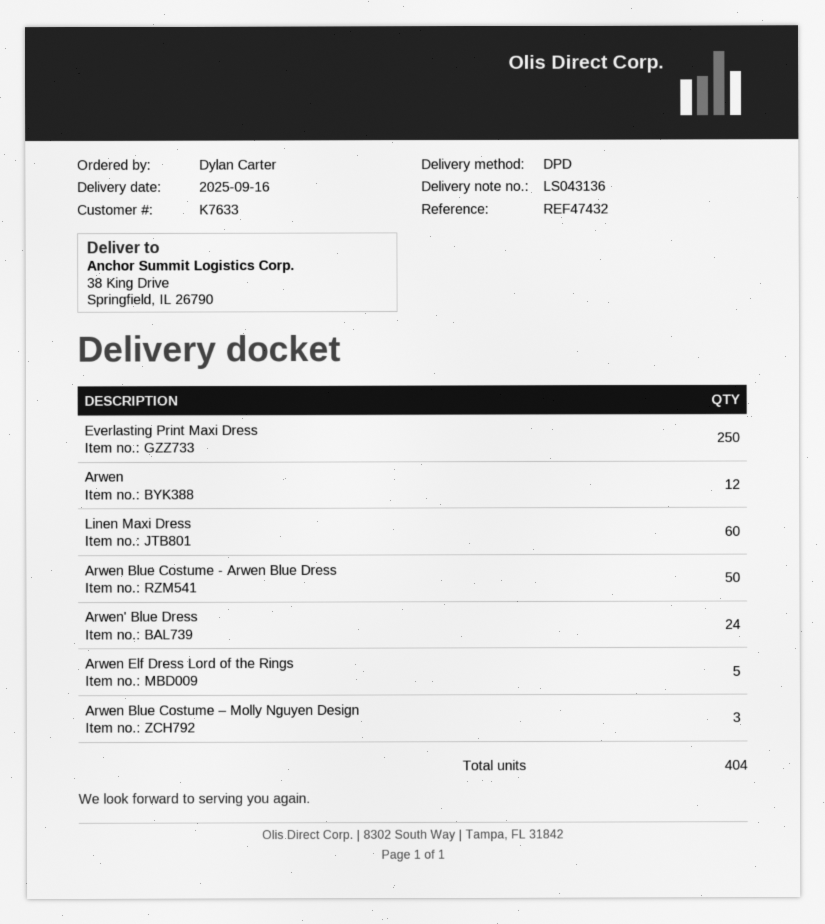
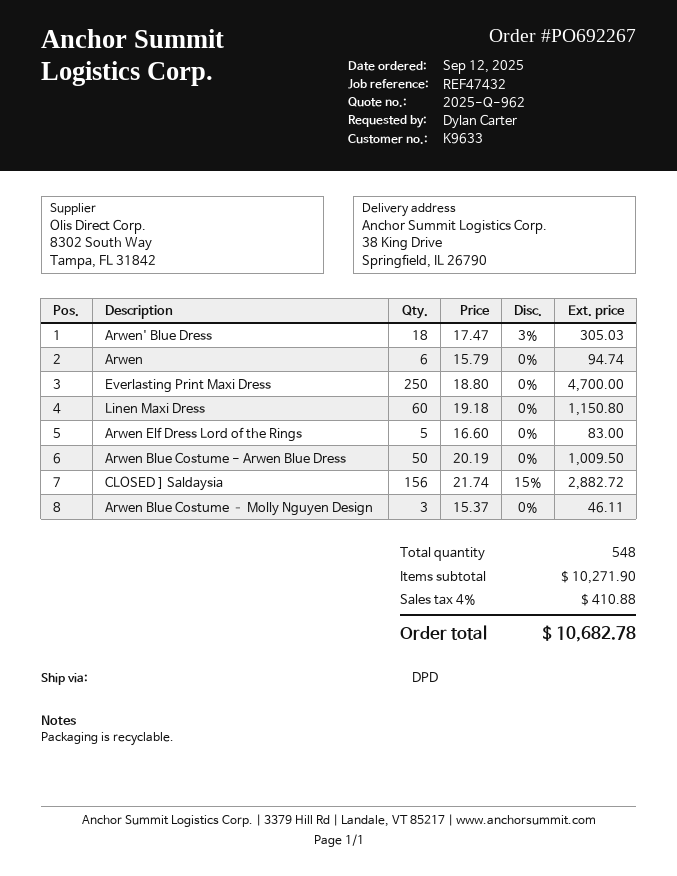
customer number: K7633 -> K9633
Arwen: 12 -> 6
Arwen' Blue Dress: 24 -> 18
CLOSED ] Saldaysia: none -> 156
total quantity: 404 -> 548

